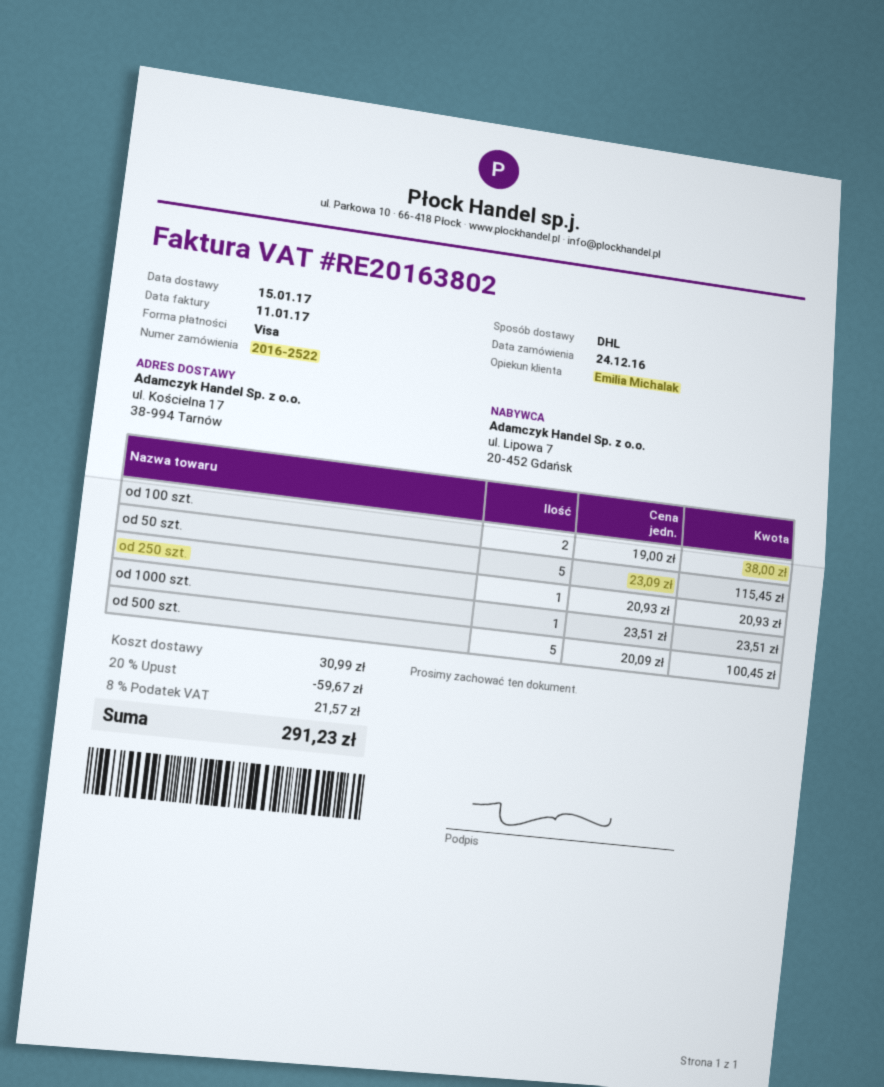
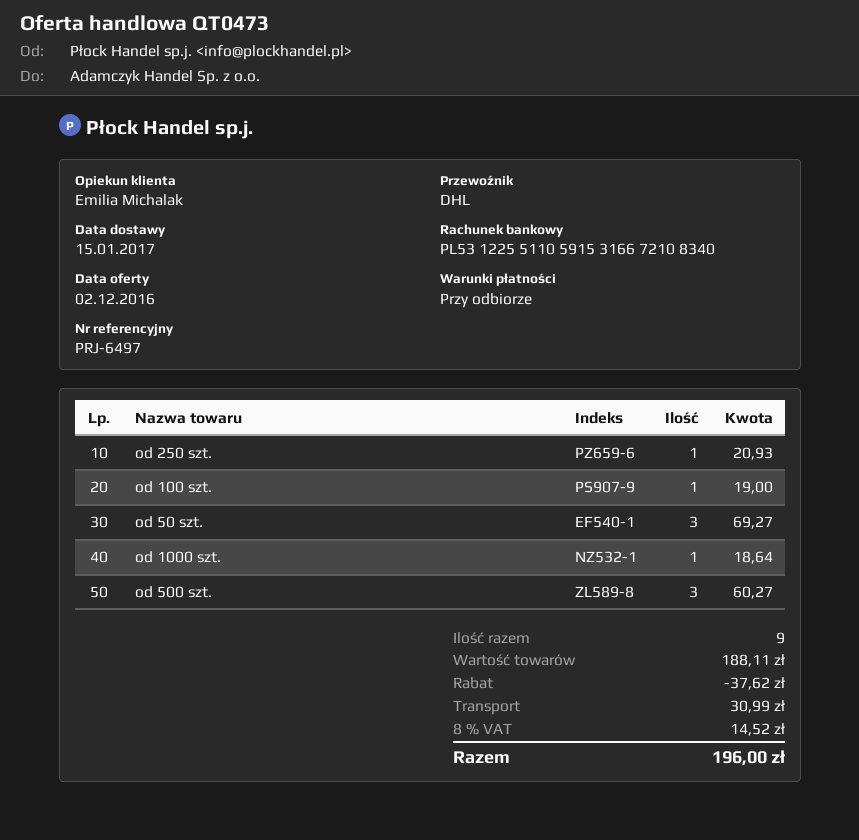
od 100 szt.: 2 for 38.00 -> 1 for 19.00
od 50 szt.: 5 for 115.45 -> 3 for 69.27
od 1000 szt.: 1 for 23.51 -> 1 for 18.64
od 500 szt.: 5 for 100.45 -> 3 for 60.27
discount: 59.67 -> 37.62
tax: 8% = 21.57 -> 8% = 14.52
total: 291.23 -> 196.00

